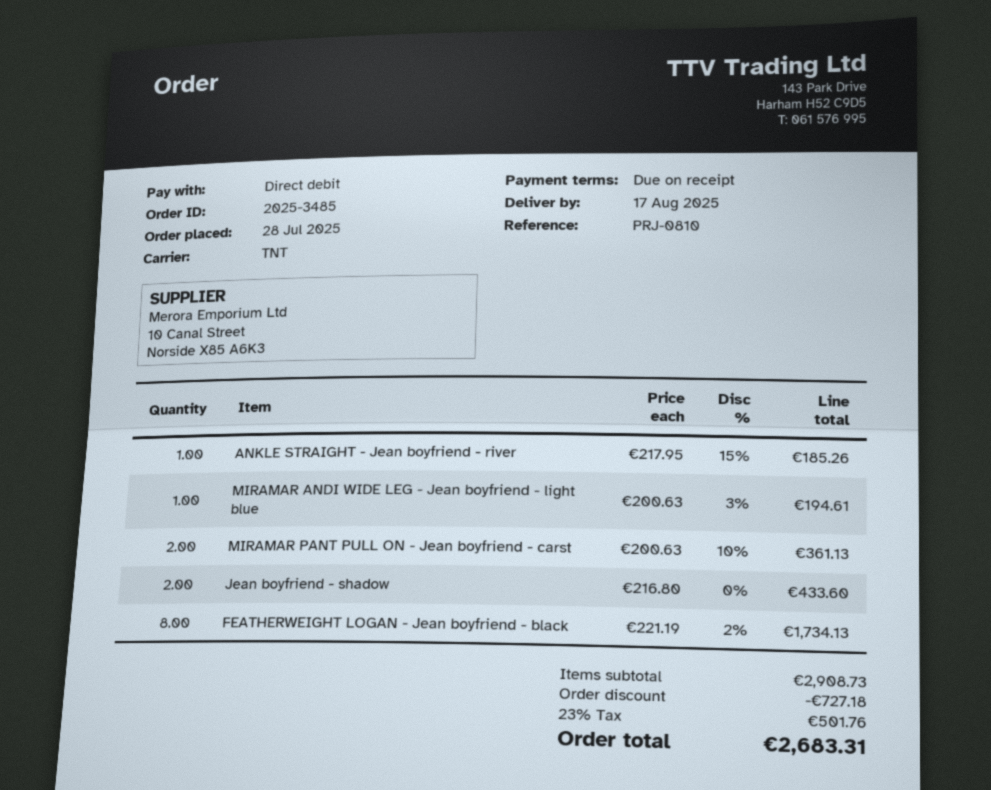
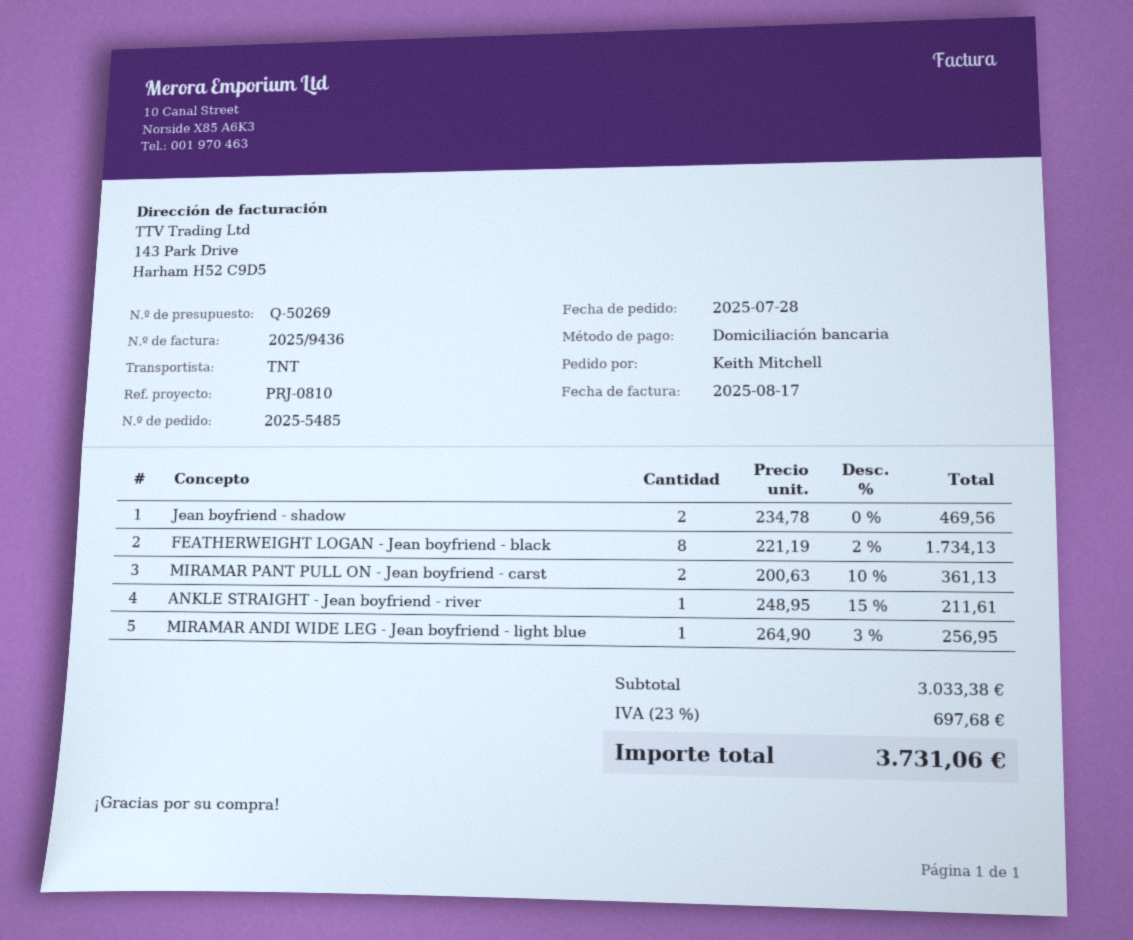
order number: 2025-3485 -> 2025-5485
ANKLE STRAIGHT - Jean boyfriend - river: 1 x 217.95 - 15% = 185.26 -> 1 x 248.95 - 15% = 211.61
MIRAMAR ANDI WIDE LEG - Jean boyfriend - light blue: 1 x 200.63 - 3% = 194.61 -> 1 x 264.90 - 3% = 256.95
Jean boyfriend - shadow: 2 x 216.80 = 433.60 -> 2 x 234.78 = 469.56
subtotal: 2908.73 -> 3033.38
discount: 727.18 -> none
tax: 23% = 501.76 -> 23% = 697.68
total: 2683.31 -> 3731.06

